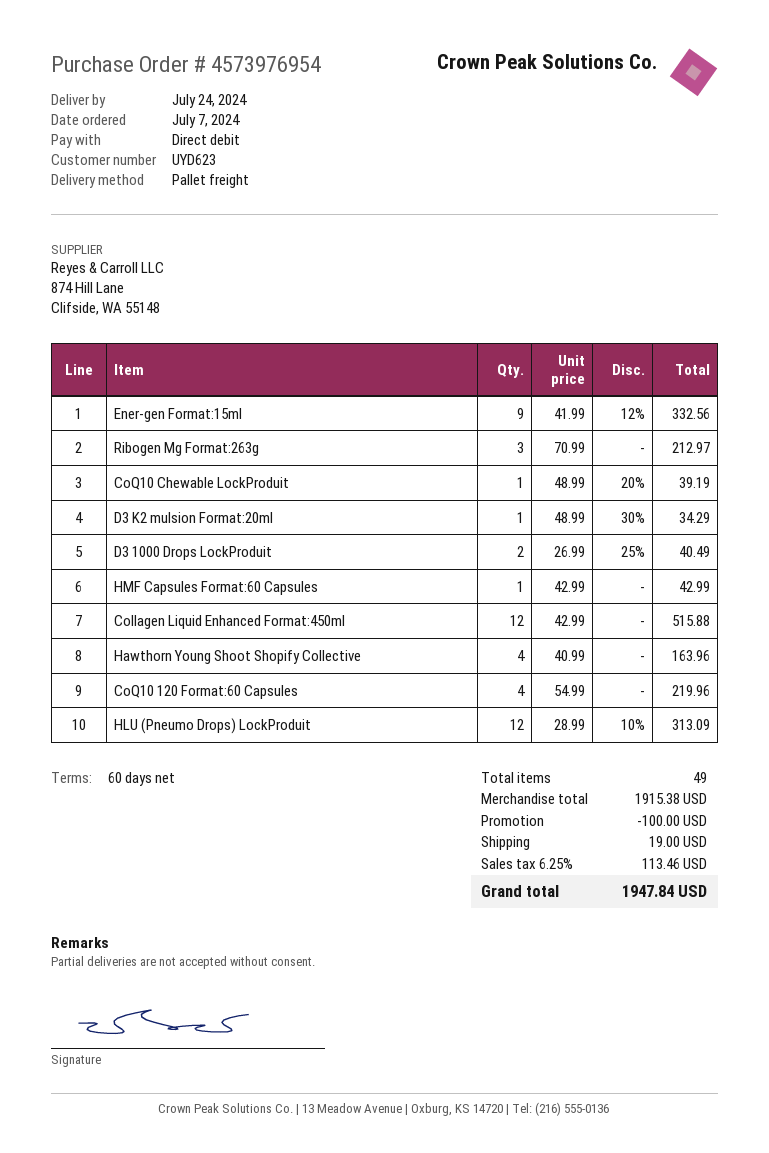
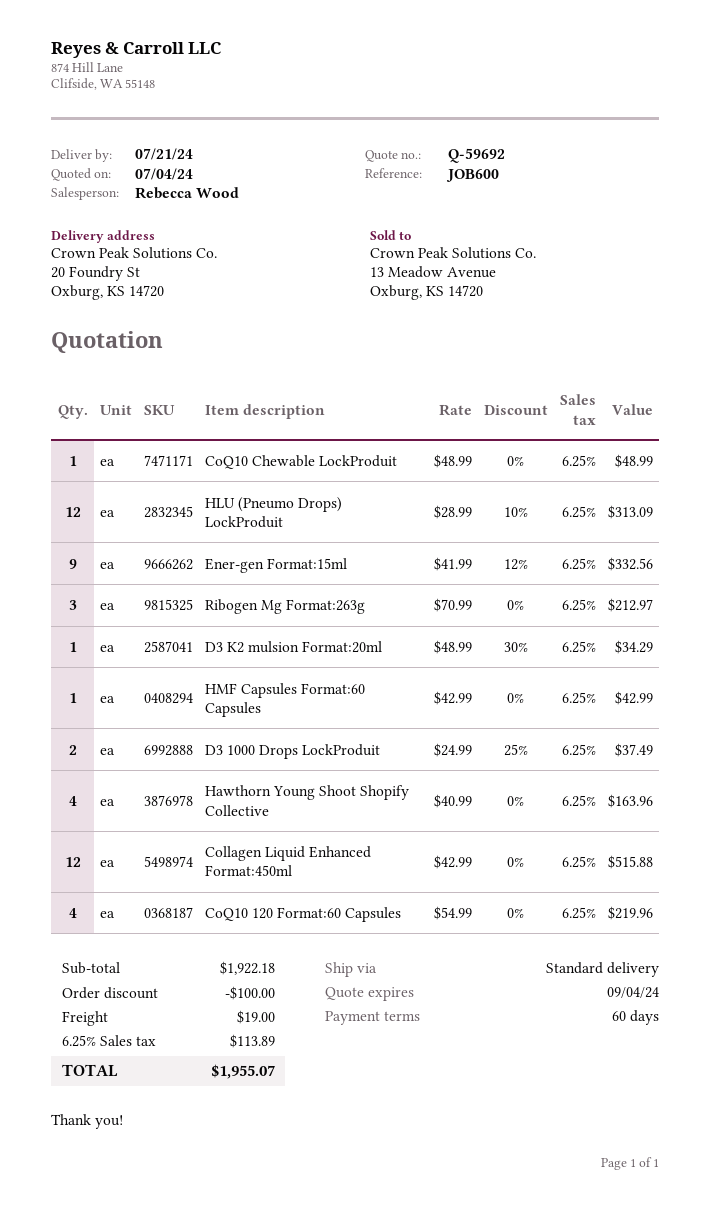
delivery date: 2024-07-24 -> 2024-07-21
shipping method: pallet freight -> standard
CoQ10 Chewable LockProduit: 1 x 48.99 - 20% = 39.19 -> 1 x 48.99 = 48.99
D3 1000 Drops LockProduit: 2 x 26.99 - 25% = 40.49 -> 2 x 24.99 - 25% = 37.49
subtotal: 1915.38 -> 1922.18
tax: 6.25% = 113.46 -> 6.25% = 113.89
total: 1947.84 -> 1955.07

